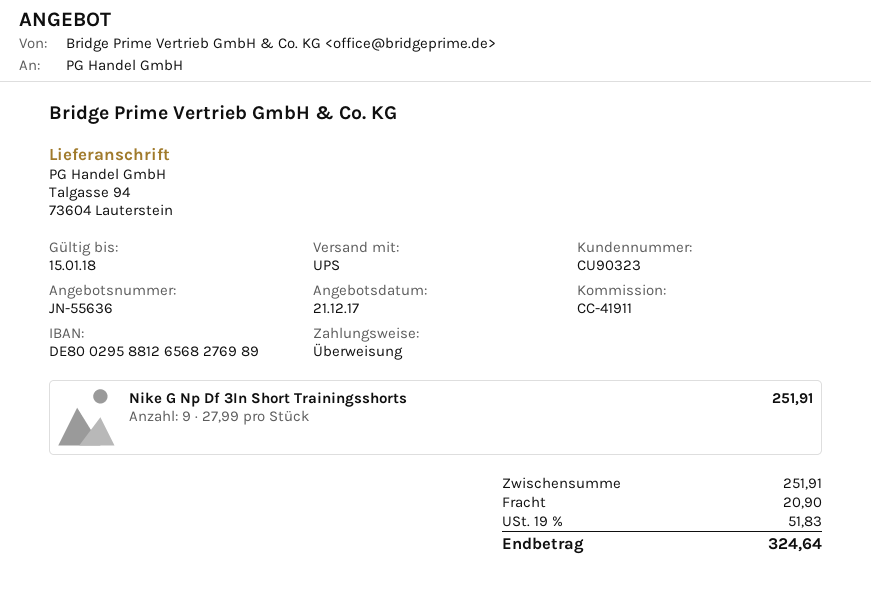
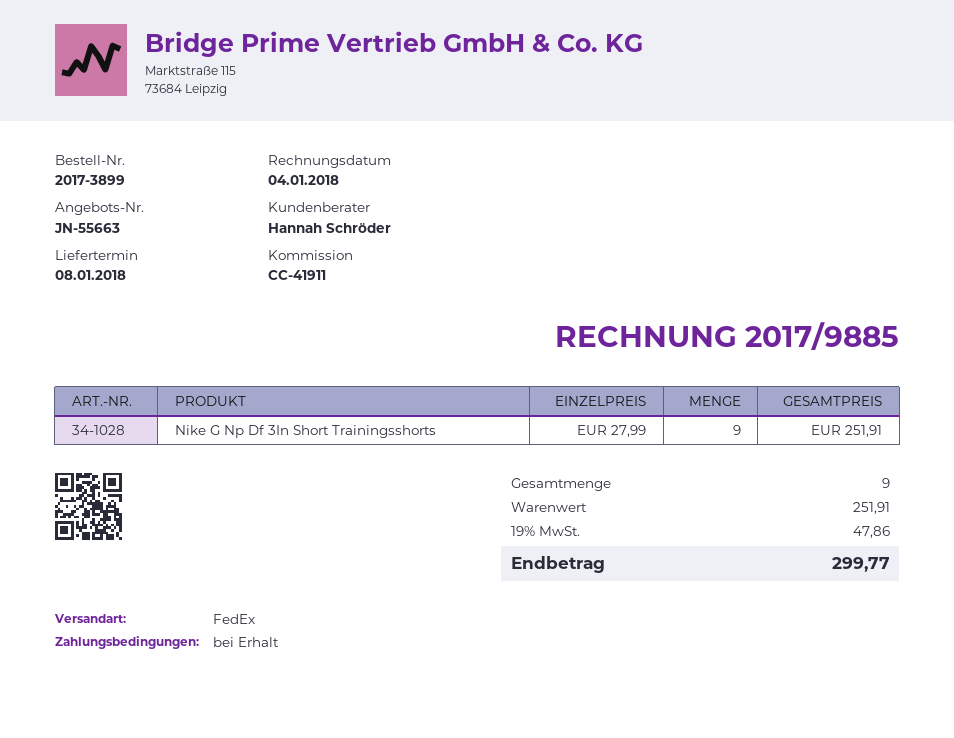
quote number: JN-55636 -> JN-55663
shipping method: UPS -> FedEx
shipping: 20.90 -> none
tax: 19% = 51.83 -> 19% = 47.86
total: 324.64 -> 299.77

